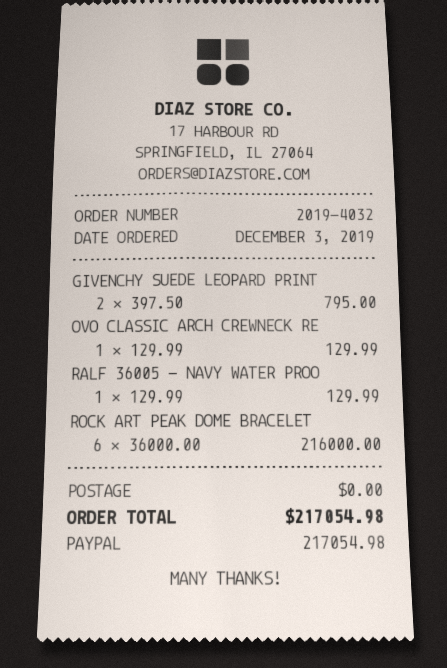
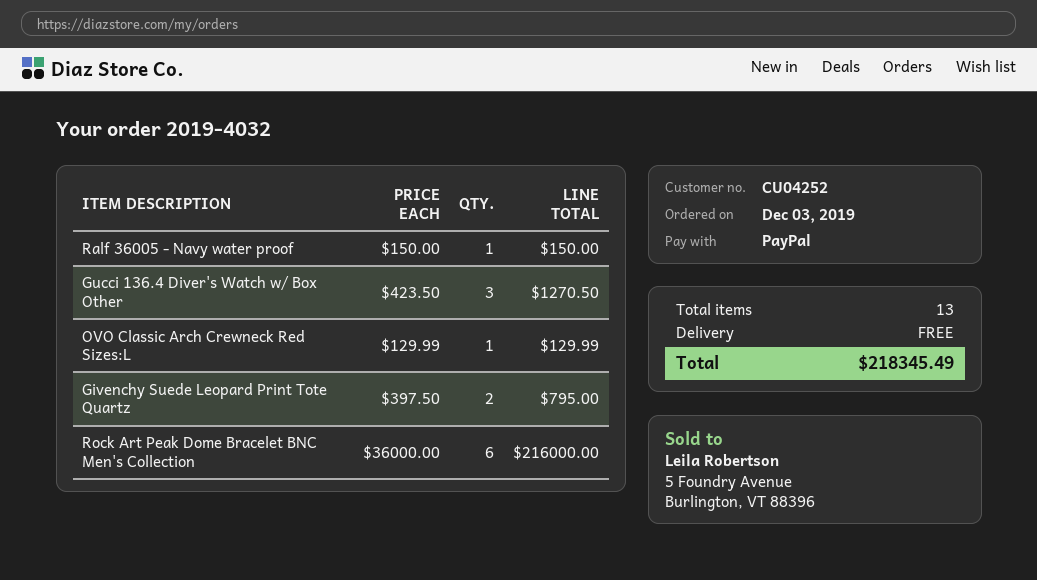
RALF 36005 - NAVY WATER PROO: 1 x 129.99 = 129.99 -> 1 x 150.00 = 150.00
Gucci 136.4 Diver's Watch w/ Box Other: none -> 3 x 423.50 = 1270.50
total: 217054.98 -> 218345.49

